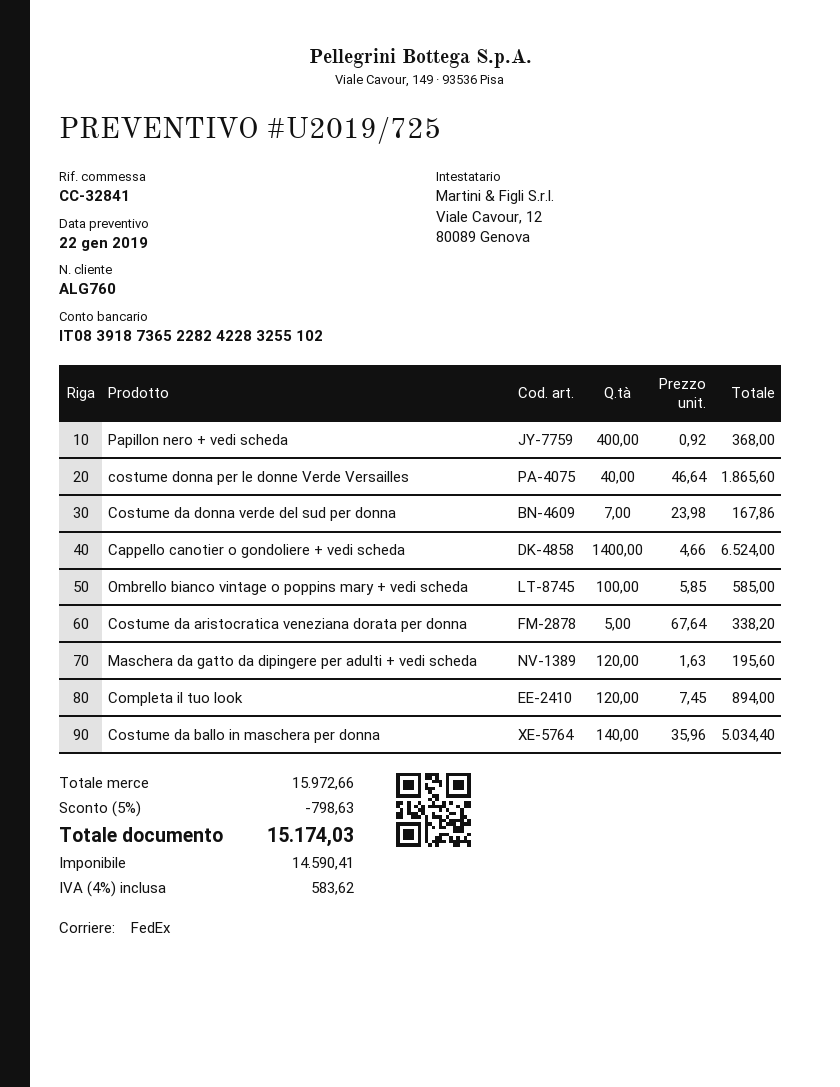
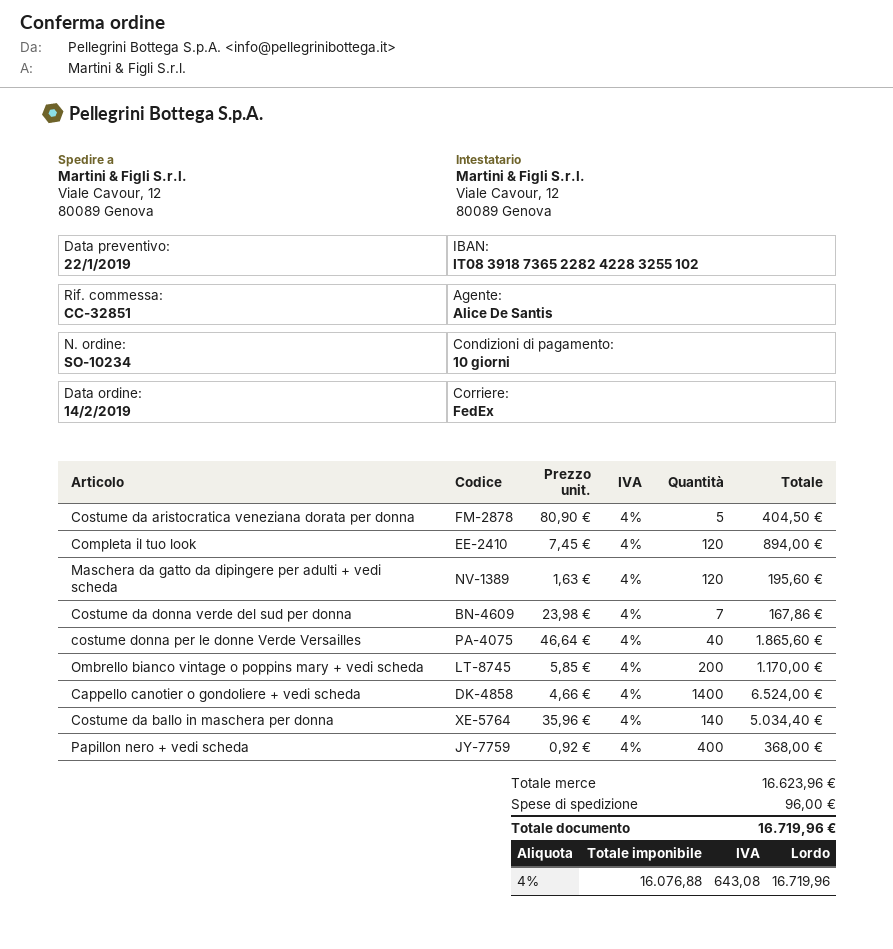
reference: CC-32841 -> CC-32851
Ombrello bianco vintage o poppins mary + vedi scheda: 100 x 5.85 = 585.00 -> 200 x 5.85 = 1170.00
Costume da aristocratica veneziana dorata per donna: 5 x 67.64 = 338.20 -> 5 x 80.90 = 404.50
subtotal: 15972.66 -> 16623.96
discount: 5% = 798.63 -> none
shipping: none -> 96.00
net: 14590.41 -> 16076.88
tax: 4% = 583.62 -> 4% = 643.08
total: 15174.03 -> 16719.96

